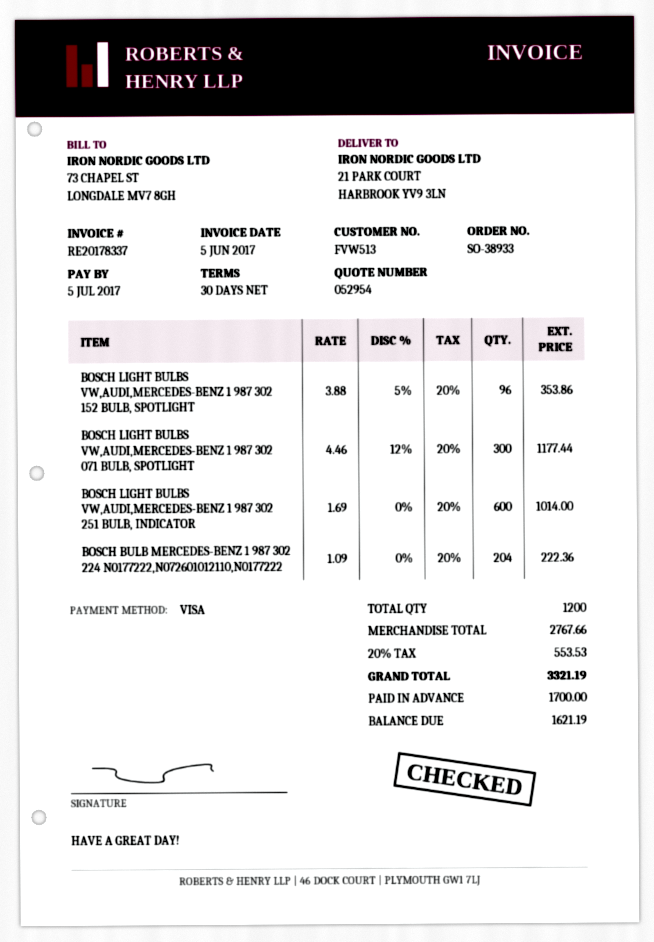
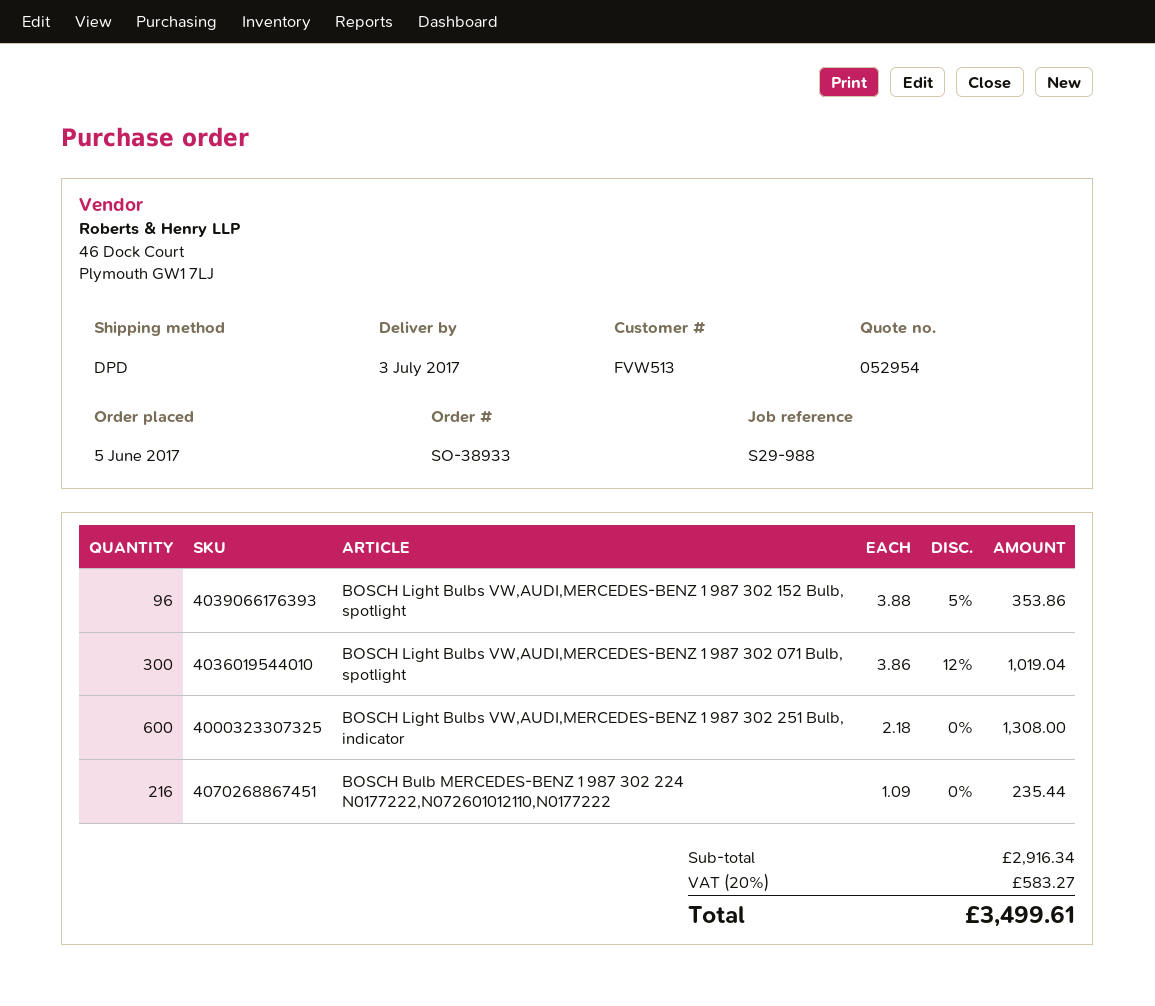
BOSCH LIGHT BULBS VW,AUDI,MERCEDES-BENZ 1 987 302 071 BULB, SPOTLIGHT: 300 x 4.46 - 12% = 1177.44 -> 300 x 3.86 - 12% = 1019.04
BOSCH LIGHT BULBS VW,AUDI,MERCEDES-BENZ 1 987 302 251 BULB, INDICATOR: 600 x 1.69 = 1014.00 -> 600 x 2.18 = 1308.00
BOSCH BULB MERCEDES-BENZ 1 987 302 224 N0177222,N072601012110,N0177222: 204 x 1.09 = 222.36 -> 216 x 1.09 = 235.44
subtotal: 2767.66 -> 2916.34
tax: 20% = 553.53 -> 20% = 583.27
total: 3321.19 -> 3499.61

